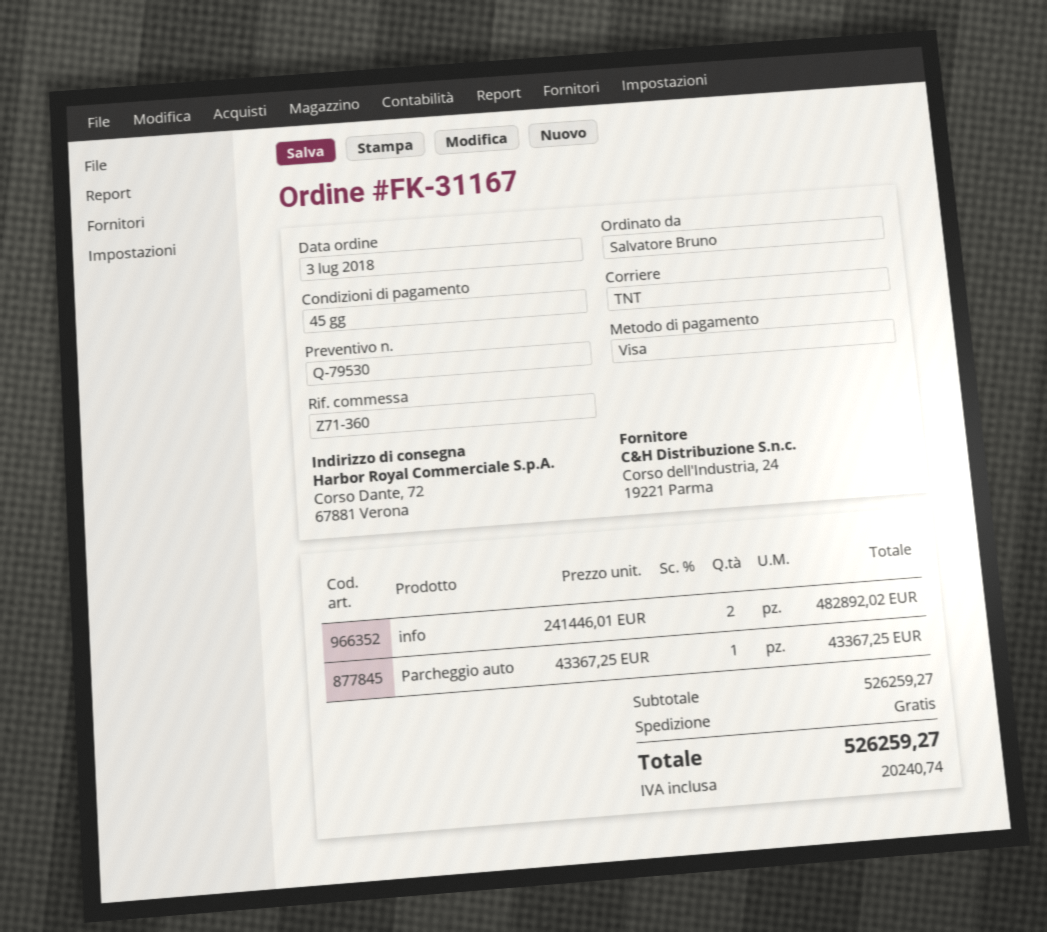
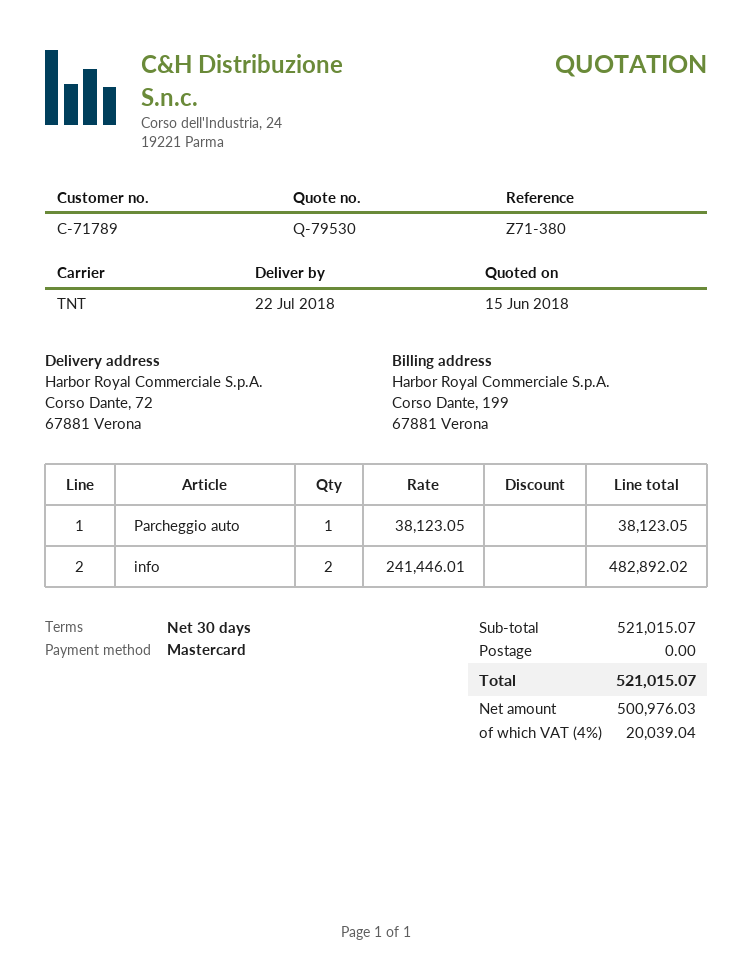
payment terms: 45 days -> 30 days
reference: Z71-360 -> Z71-380
payment method: Visa -> Mastercard
Parcheggio auto: 1 x 43367.25 = 43367.25 -> 1 x 38123.05 = 38123.05
subtotal: 526259.27 -> 521015.07
tax: 20240.74 -> 20039.04
total: 526259.27 -> 521015.07

